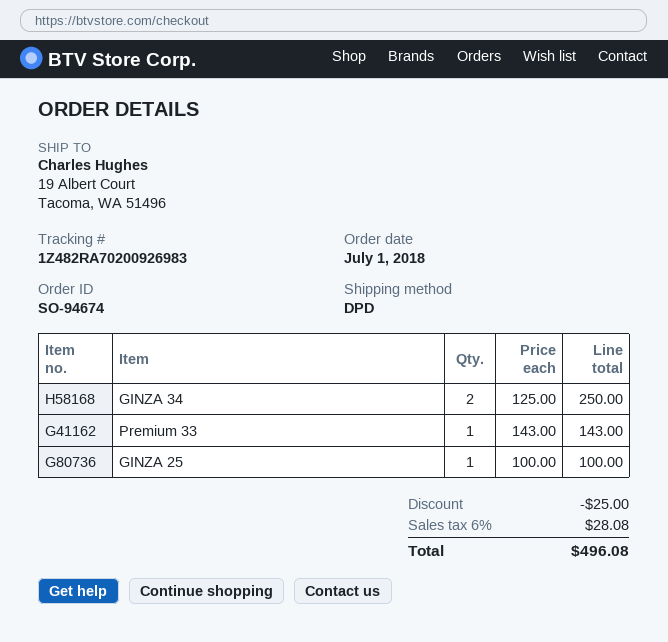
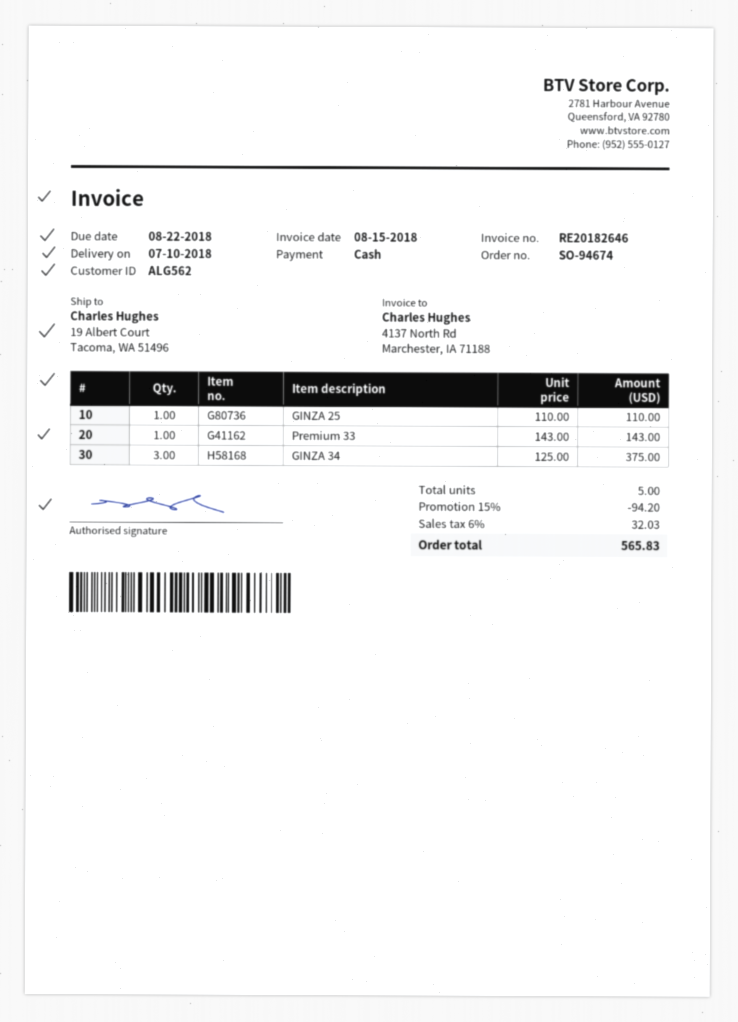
GINZA 34: 2 x 125.00 = 250.00 -> 3 x 125.00 = 375.00
GINZA 25: 1 x 100.00 = 100.00 -> 1 x 110.00 = 110.00
discount: 25.00 -> 94.20
tax: 6% = 28.08 -> 6% = 32.03
total: 496.08 -> 565.83

